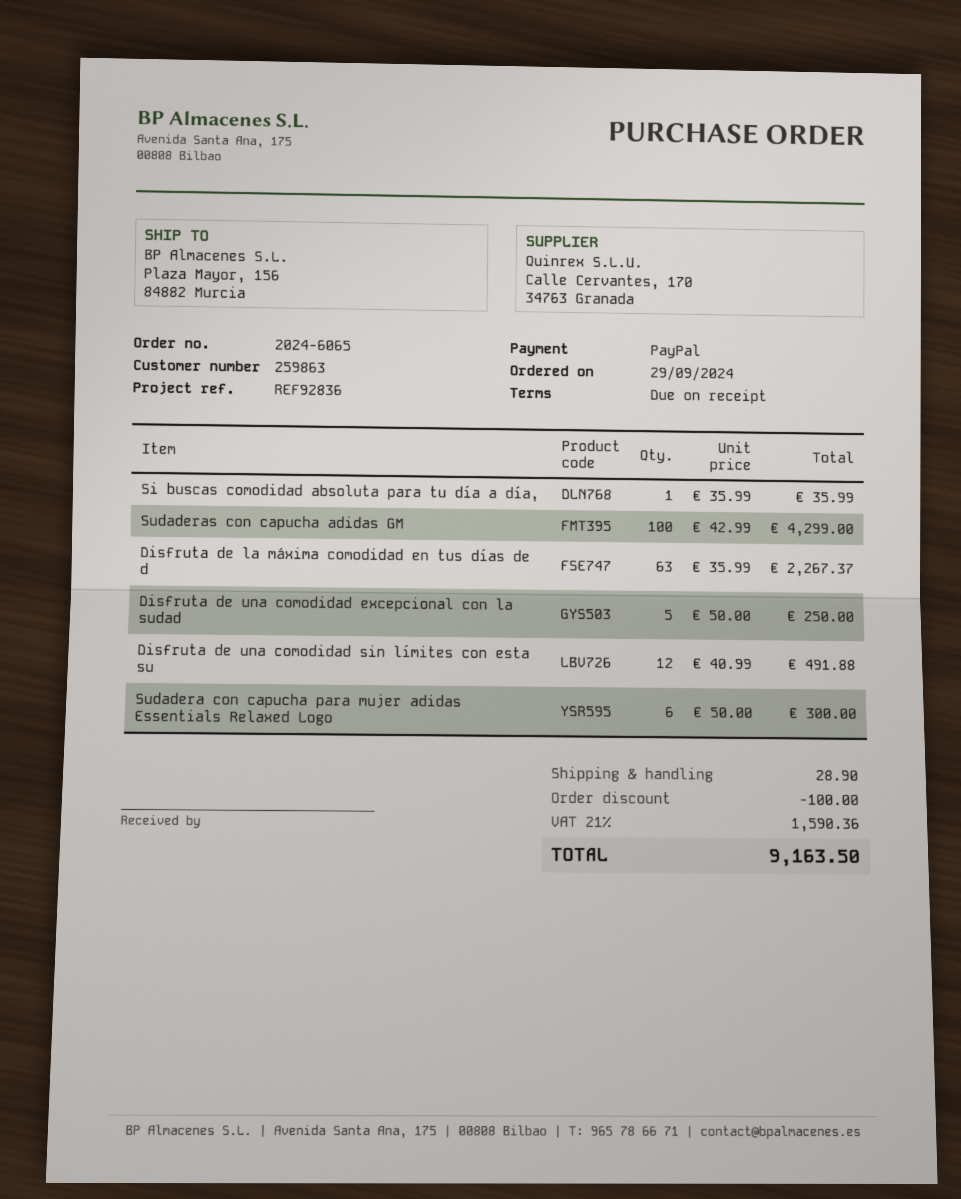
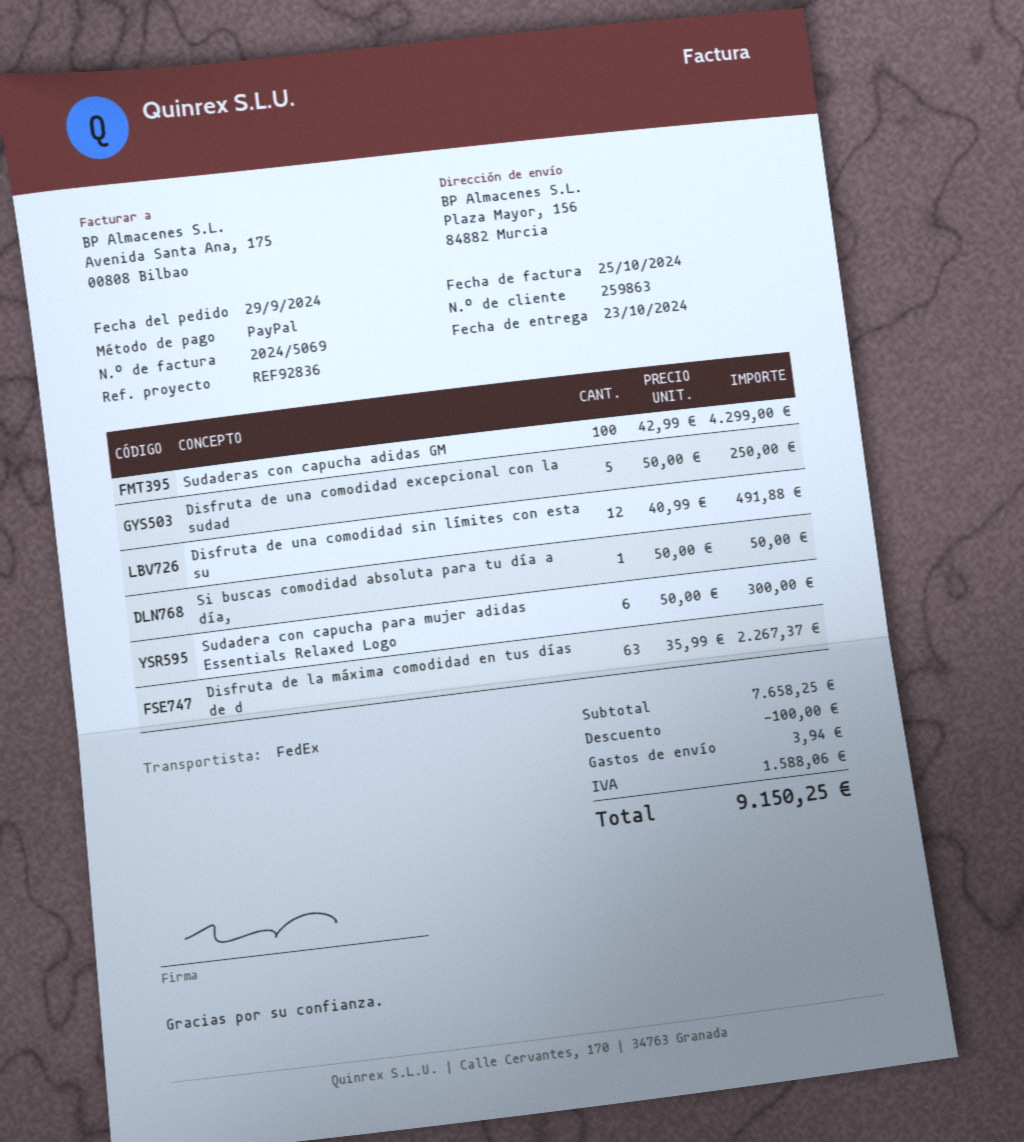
Si buscas comodidad absoluta para tu día a día,: 1 x 35.99 = 35.99 -> 1 x 50.00 = 50.00
shipping: 28.90 -> 3.94
tax: 1590.36 -> 1588.06
total: 9163.50 -> 9150.25

